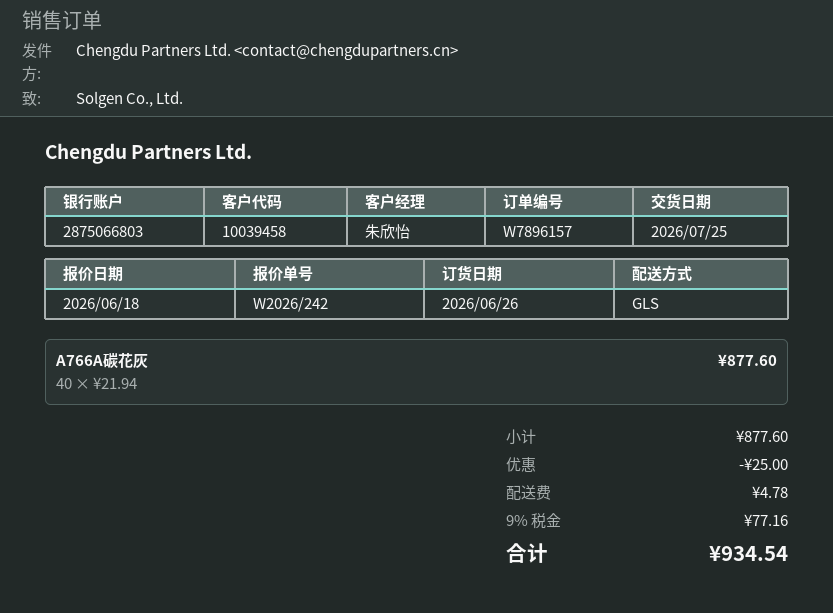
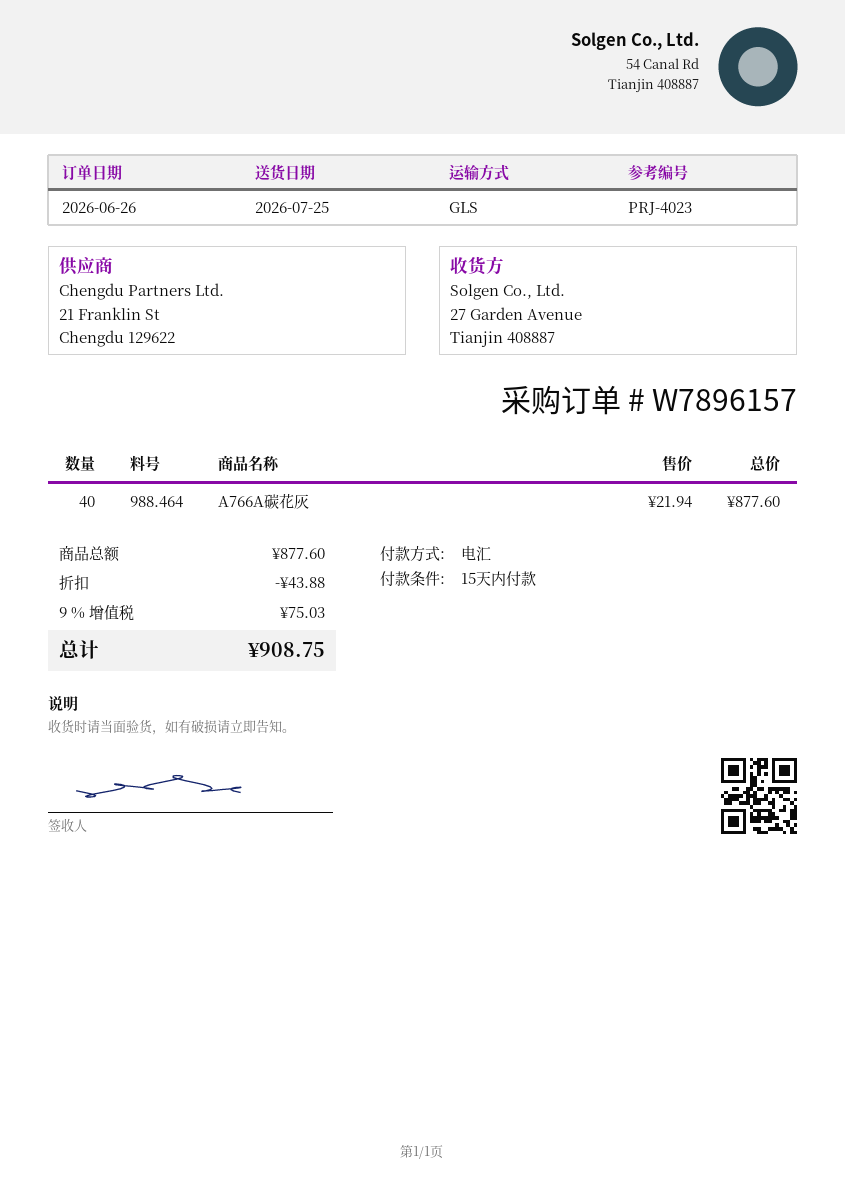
discount: 25.00 -> 43.88
shipping: 4.78 -> none
tax: 9% = 77.16 -> 9% = 75.03
total: 934.54 -> 908.75

